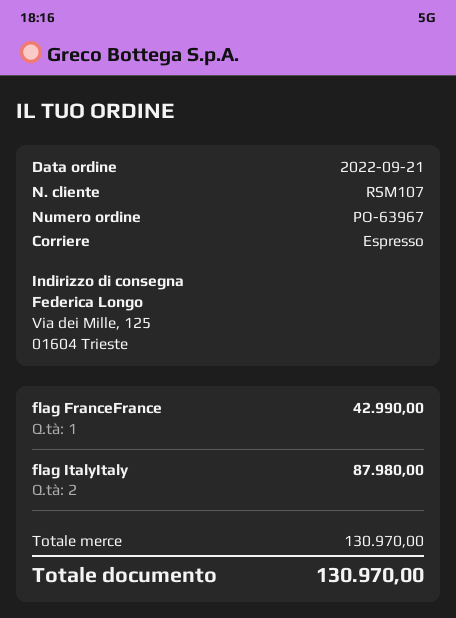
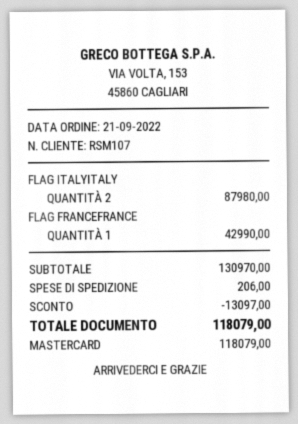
discount: none -> 13097.00
shipping: none -> 206.00
total: 130970.00 -> 118079.00

